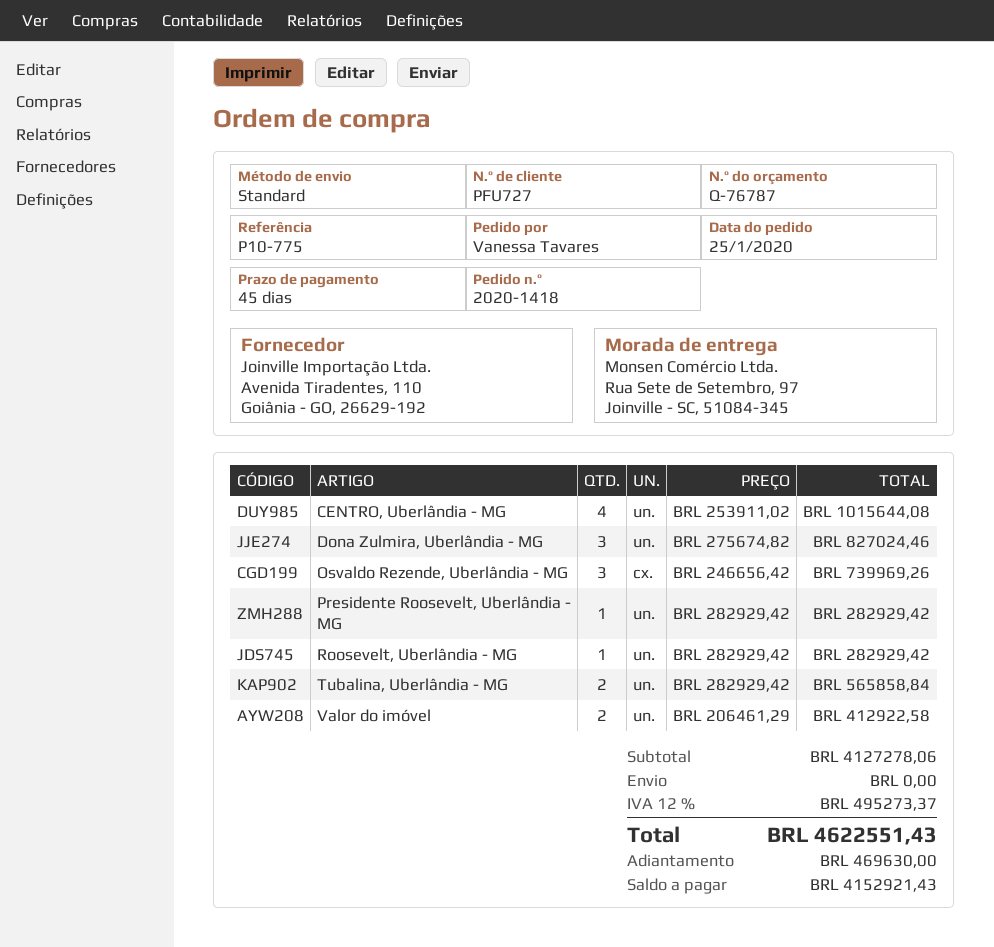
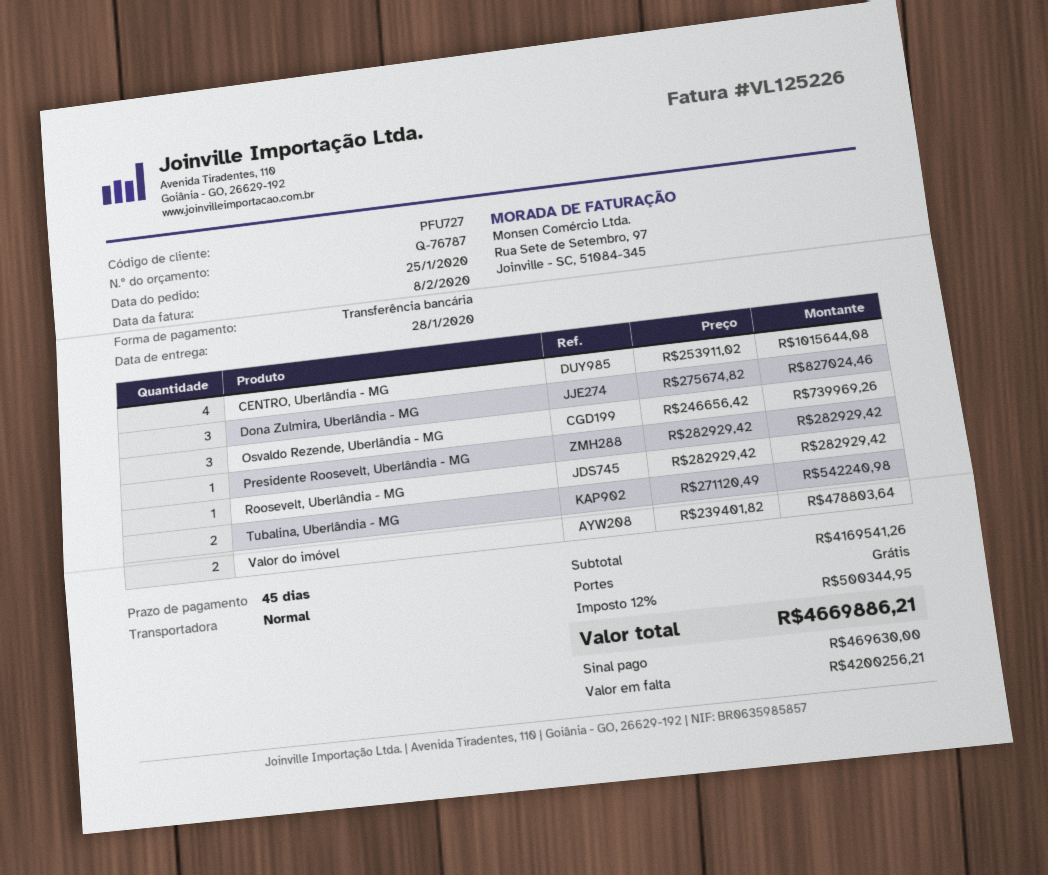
Tubalina, Uberlândia - MG: 2 x 282929.42 = 565858.84 -> 2 x 271120.49 = 542240.98
Valor do imóvel: 2 x 206461.29 = 412922.58 -> 2 x 239401.82 = 478803.64
subtotal: 4127278.06 -> 4169541.26
tax: 12% = 495273.37 -> 12% = 500344.95
total: 4622551.43 -> 4669886.21
balance: 4152921.43 -> 4200256.21

